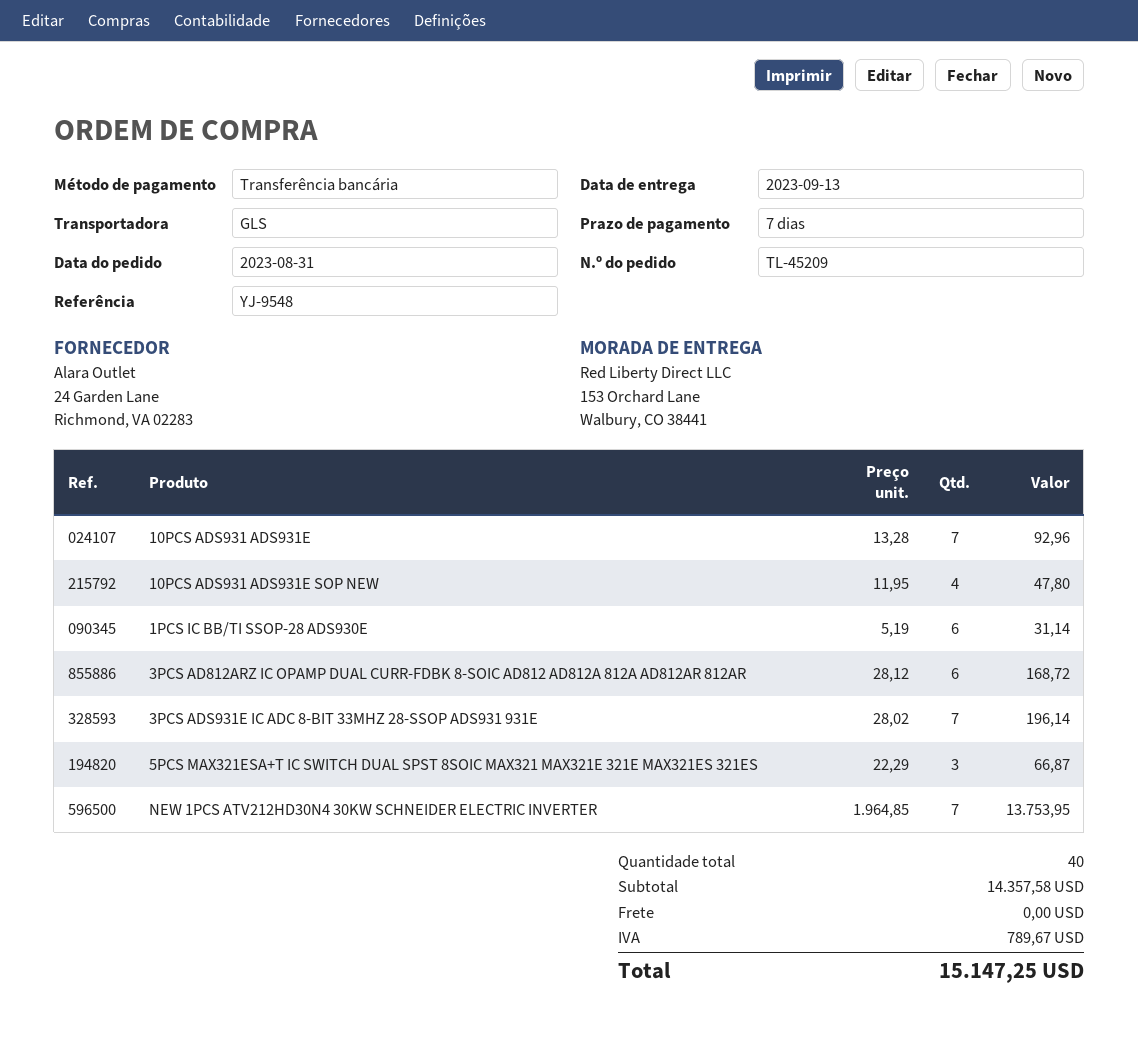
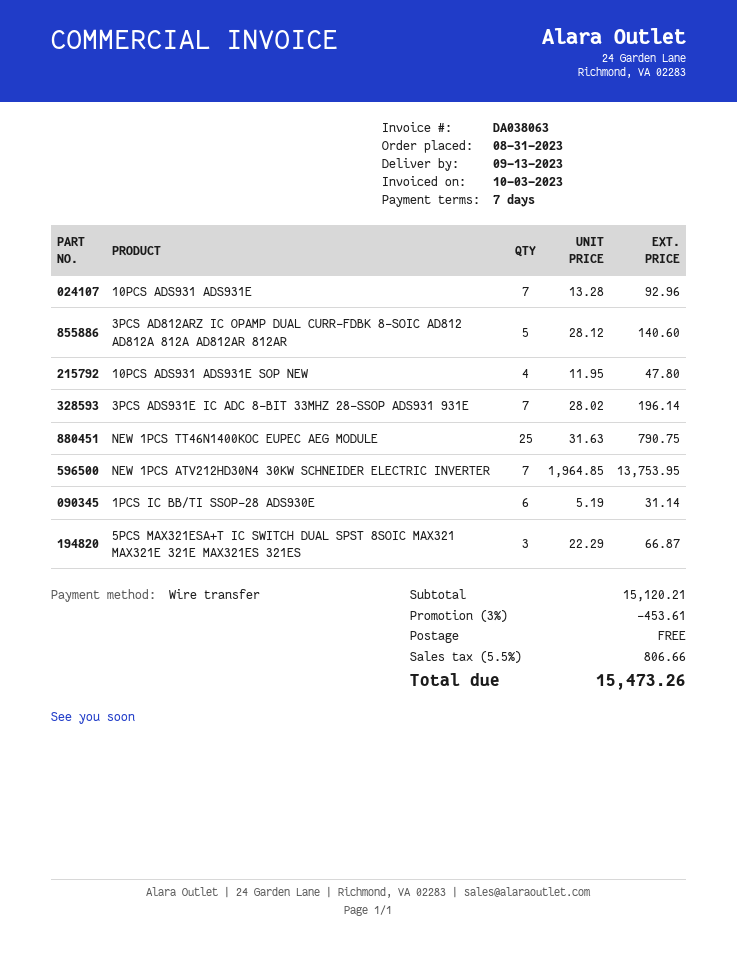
3PCS AD812ARZ IC OPAMP DUAL CURR-FDBK 8-SOIC AD812 AD812A 812A AD812AR 812AR: 6 x 28.12 = 168.72 -> 5 x 28.12 = 140.60
NEW 1PCS TT46N1400KOC EUPEC AEG MODULE: none -> 25 x 31.63 = 790.75
subtotal: 14357.58 -> 15120.21
discount: none -> 3% = 453.61
tax: 789.67 -> 806.66
total: 15147.25 -> 15473.26

